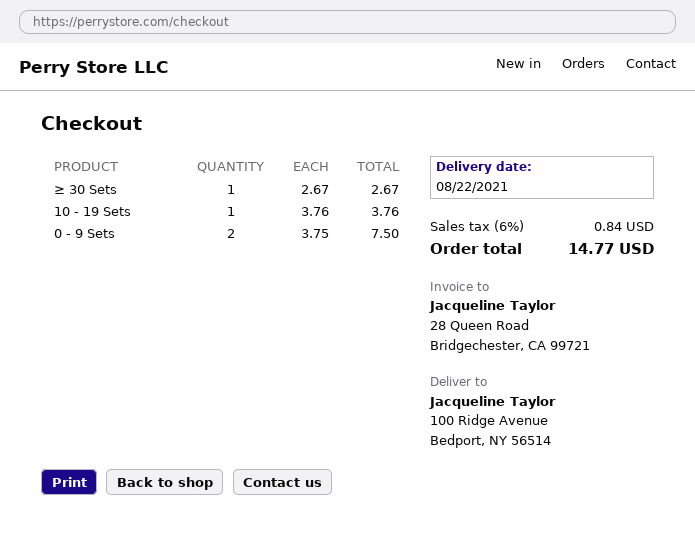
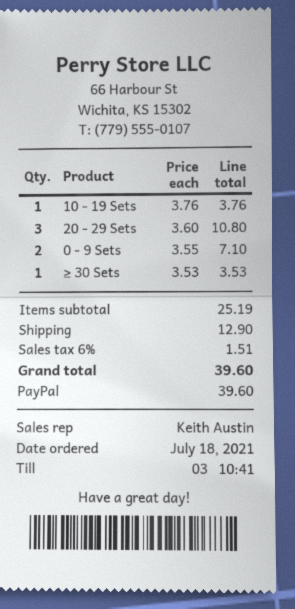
≥ 30 Sets: 1 x 2.67 = 2.67 -> 1 x 3.53 = 3.53
0 - 9 Sets: 2 x 3.75 = 7.50 -> 2 x 3.55 = 7.10
20 - 29 Sets: none -> 3 x 3.60 = 10.80
shipping: none -> 12.90
tax: 6% = 0.84 -> 6% = 1.51
total: 14.77 -> 39.60

